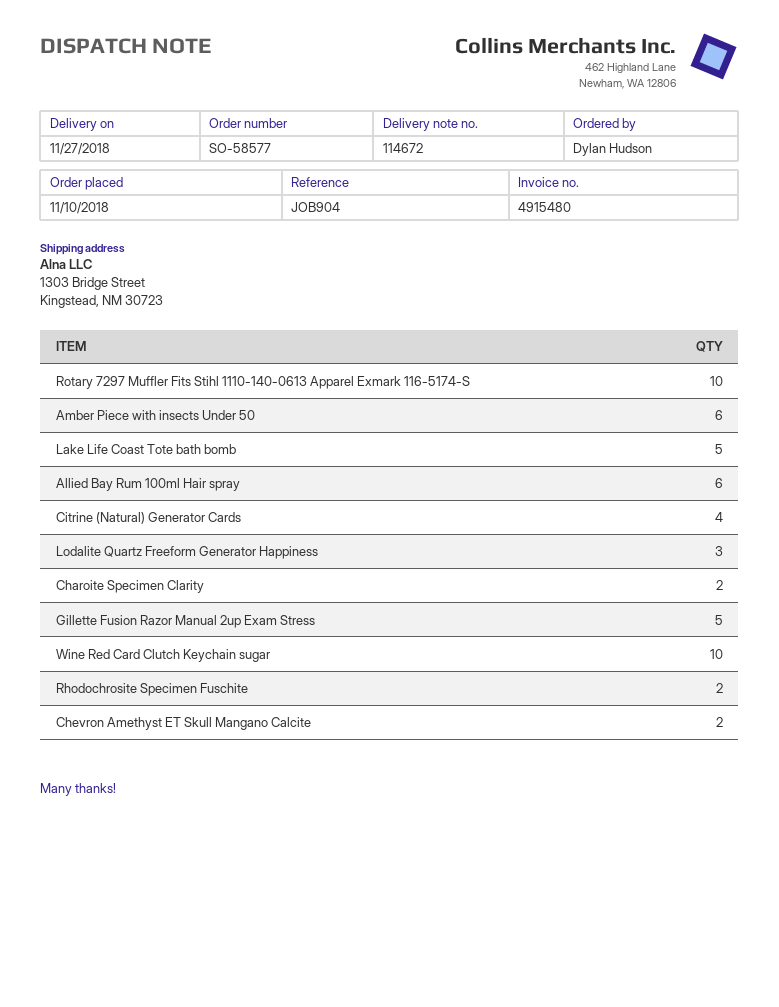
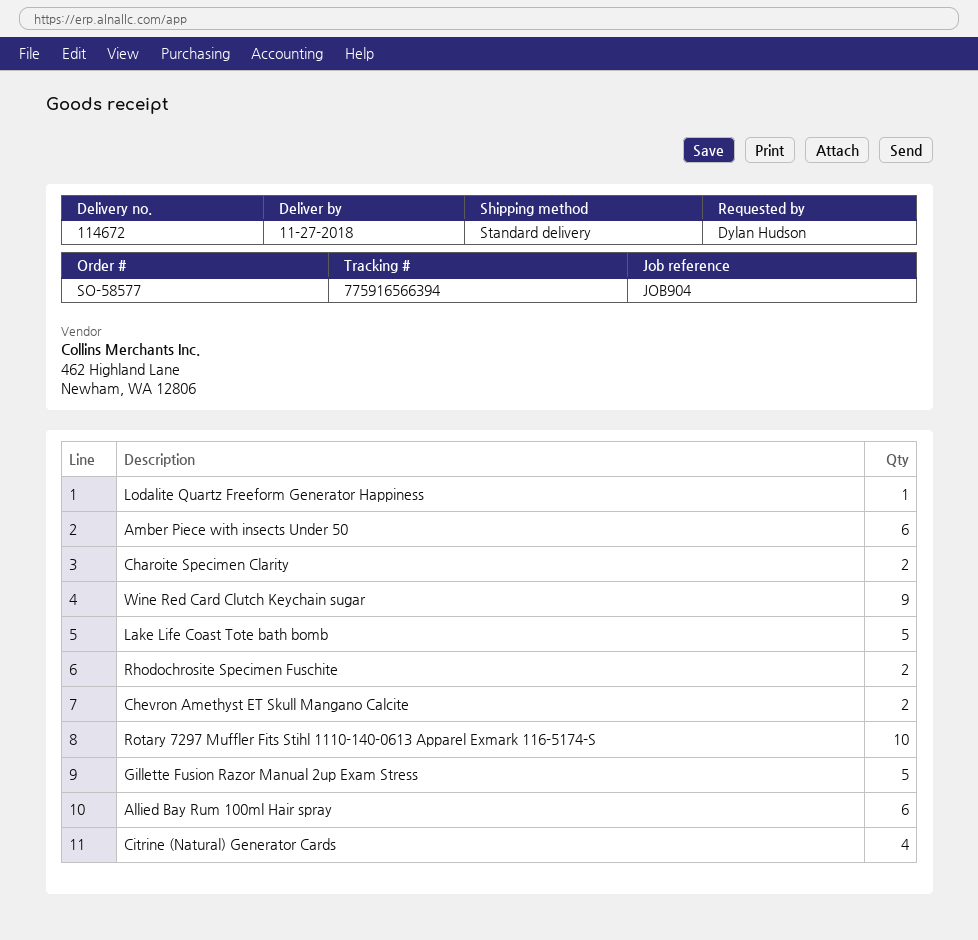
Lodalite Quartz Freeform Generator Happiness: 3 -> 1
Wine Red Card Clutch Keychain sugar: 10 -> 9

